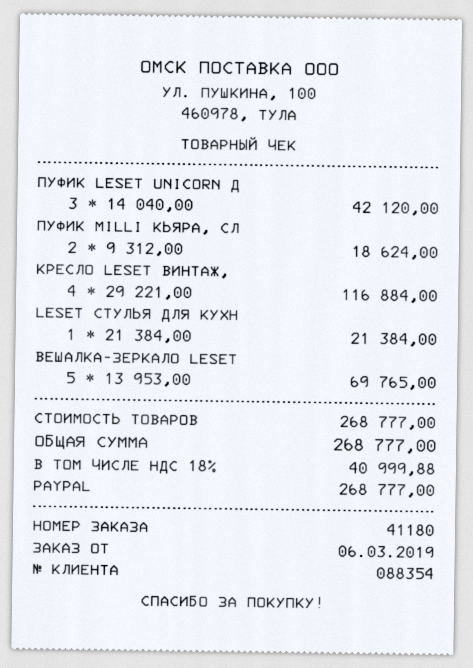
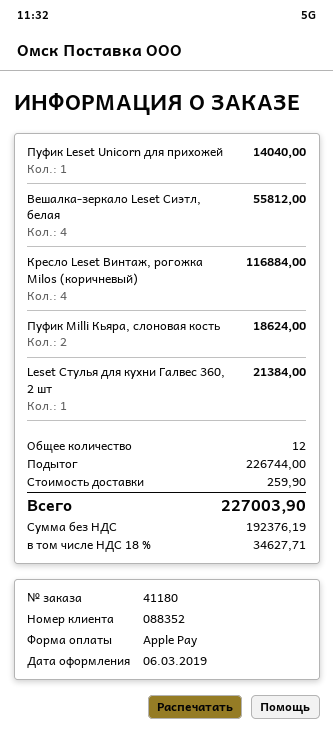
customer number: 088354 -> 088352
payment method: PayPal -> Apple Pay
ПУФИК LESET UNICORN Д: 3 for 42120.00 -> 1 for 14040.00
ВЕШАЛКА-ЗЕРКАЛО LESET: 5 for 69765.00 -> 4 for 55812.00
subtotal: 268777.00 -> 226744.00
shipping: none -> 259.90
tax: 18% = 40999.88 -> 18% = 34627.71
total: 268777.00 -> 227003.90

